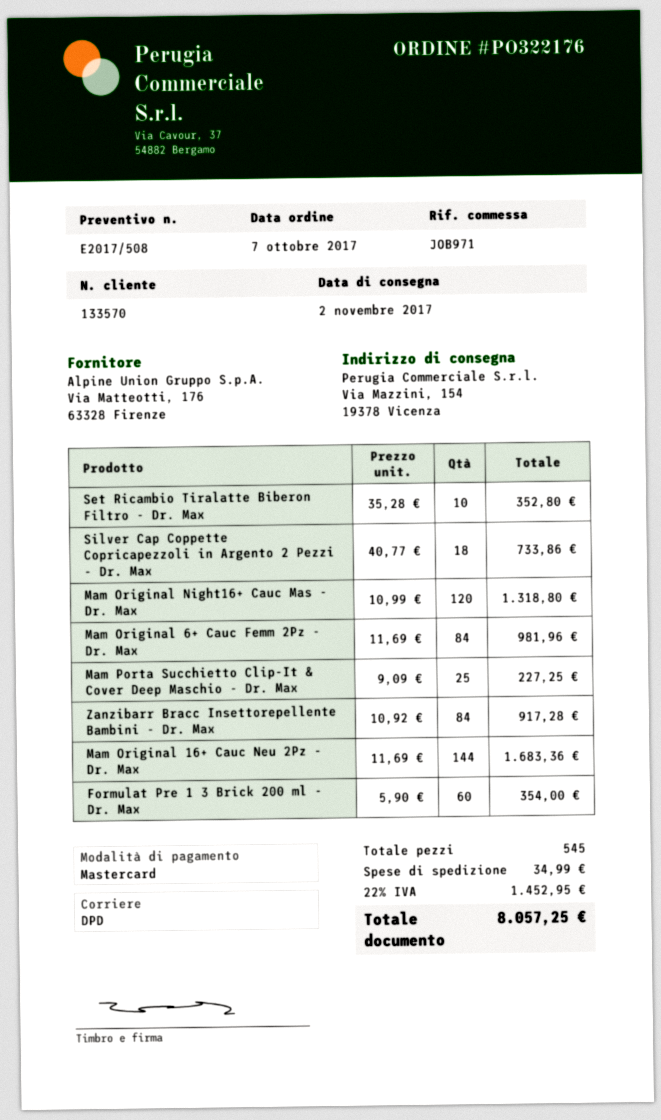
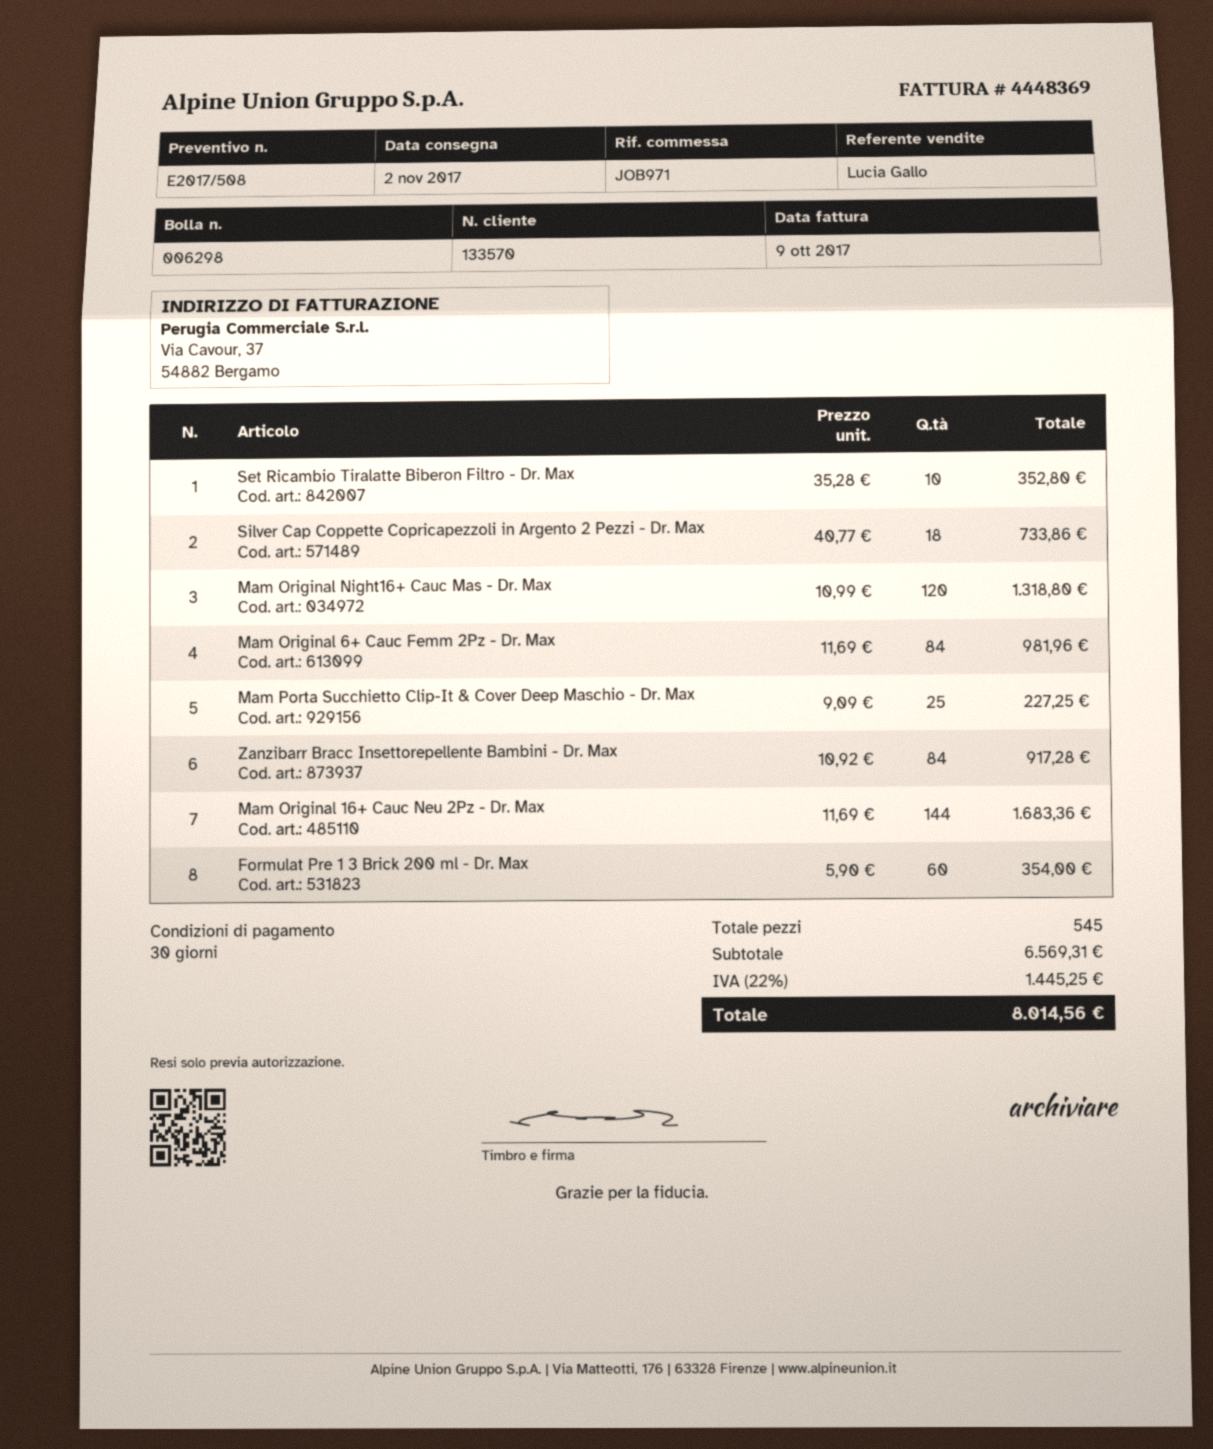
shipping: 34.99 -> none
tax: 22% = 1452.95 -> 22% = 1445.25
total: 8057.25 -> 8014.56

